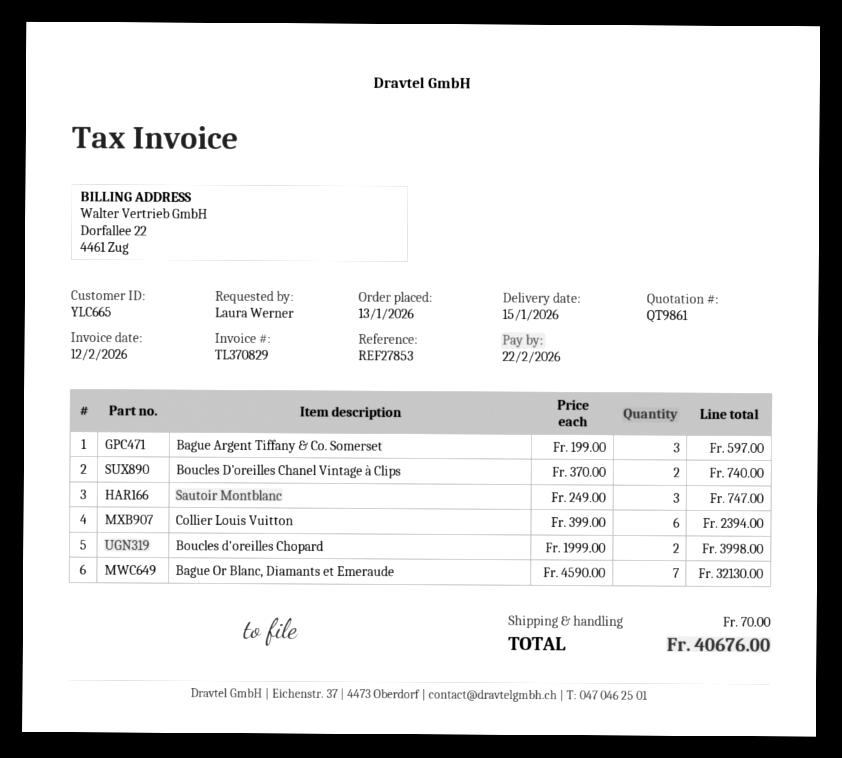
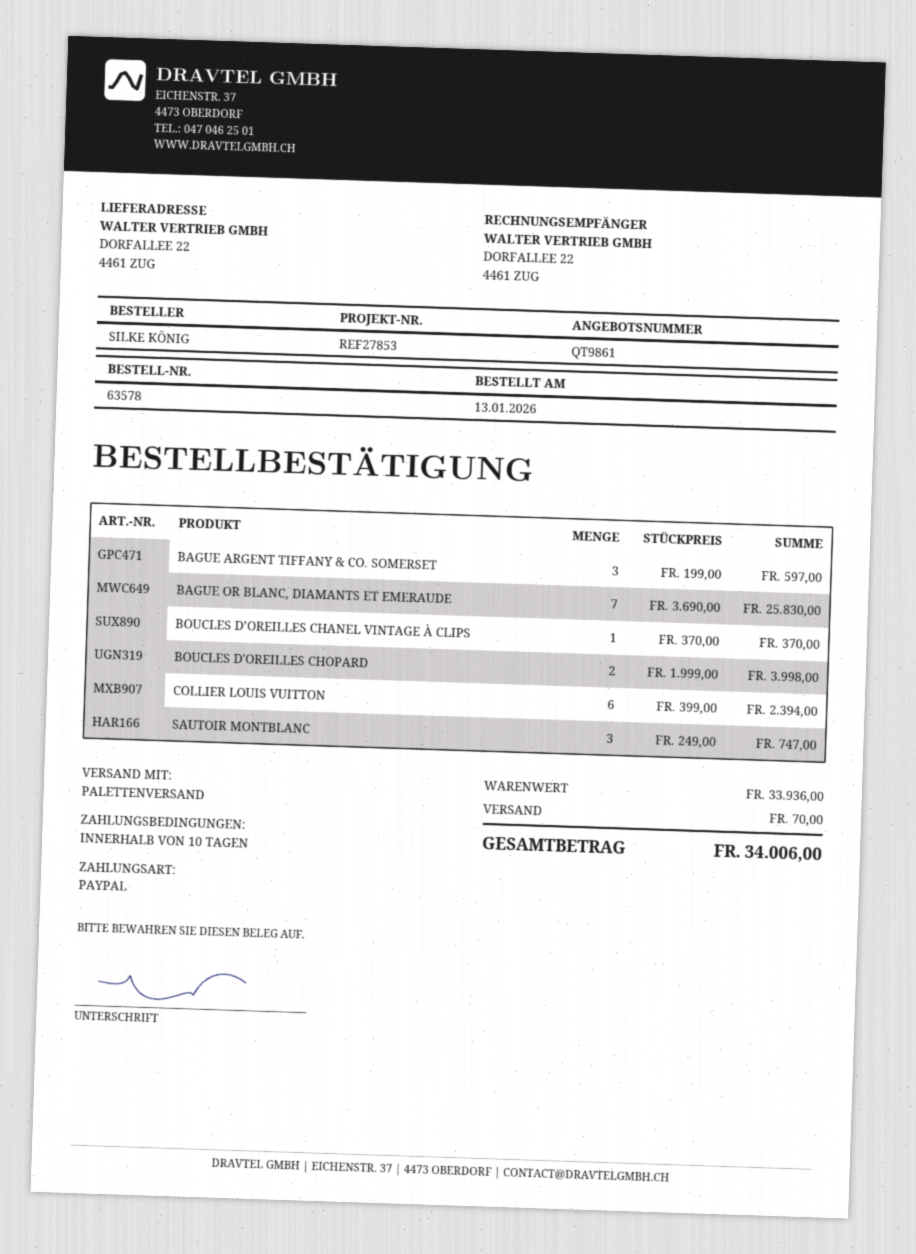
ordered by: Laura Werner -> SILKE KÖNIG
Boucles D’oreilles Chanel Vintage à Clips: 2 x 370.00 = 740.00 -> 1 x 370.00 = 370.00
Bague Or Blanc, Diamants et Emeraude: 7 x 4590.00 = 32130.00 -> 7 x 3690.00 = 25830.00
total: 40676.00 -> 34006.00

